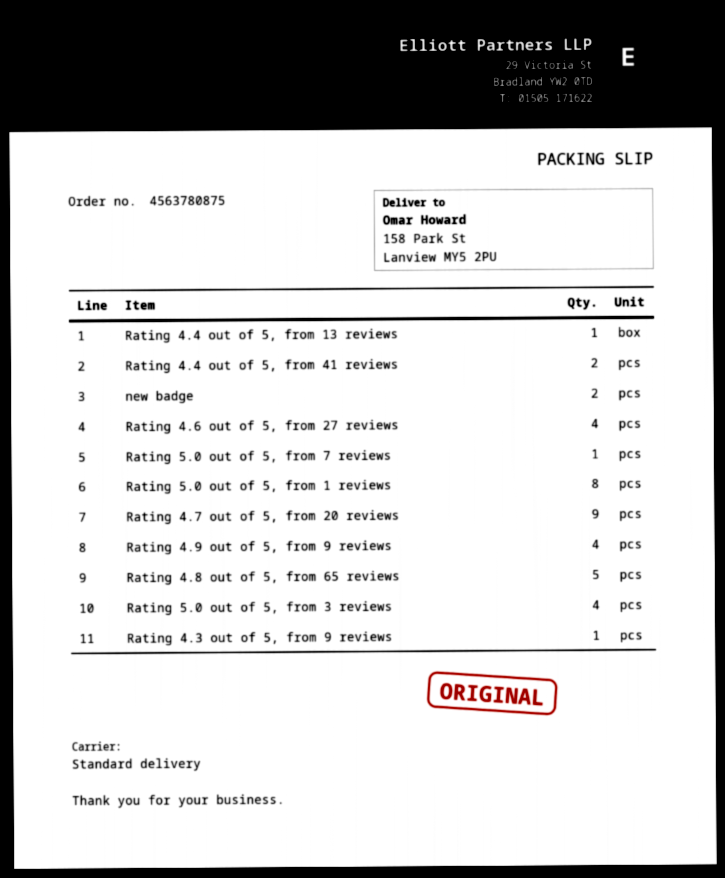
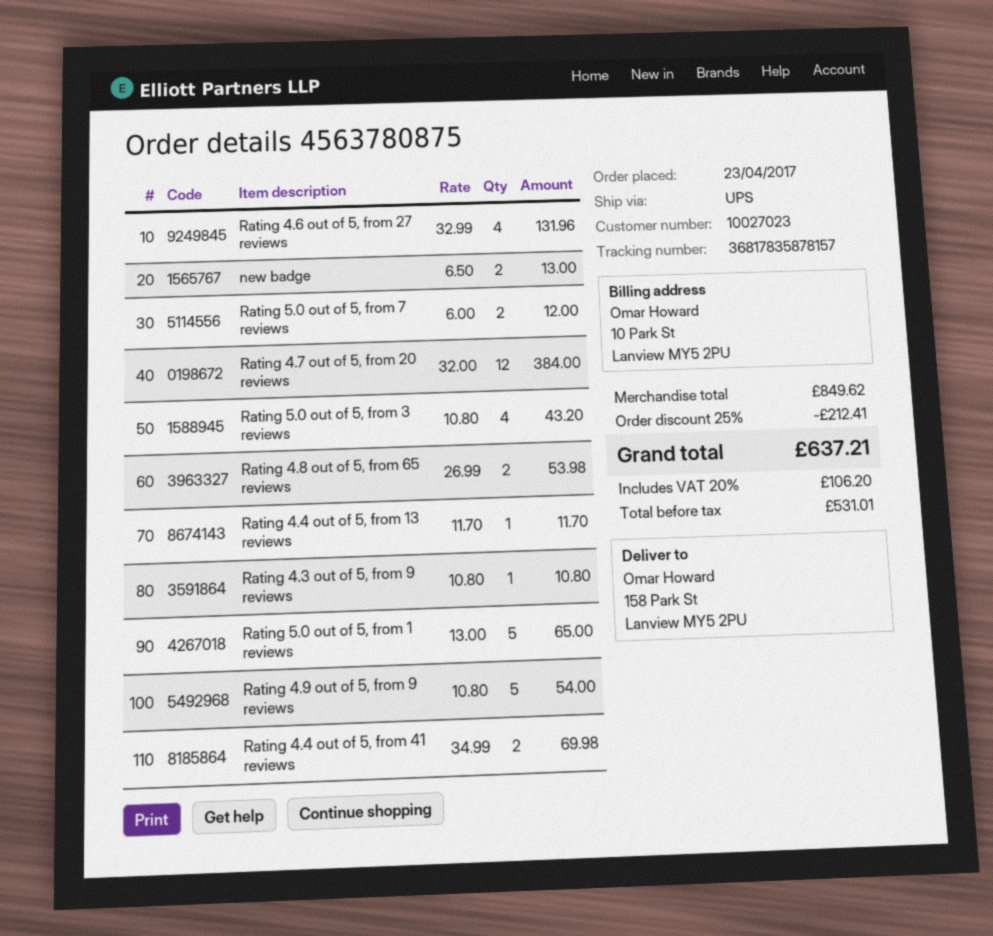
shipping method: standard -> UPS
Rating 5.0 out of 5, from 7 reviews: 1 -> 2
Rating 5.0 out of 5, from 1 reviews: 8 -> 5
Rating 4.7 out of 5, from 20 reviews: 9 -> 12
Rating 4.9 out of 5, from 9 reviews: 4 -> 5
Rating 4.8 out of 5, from 65 reviews: 5 -> 2

